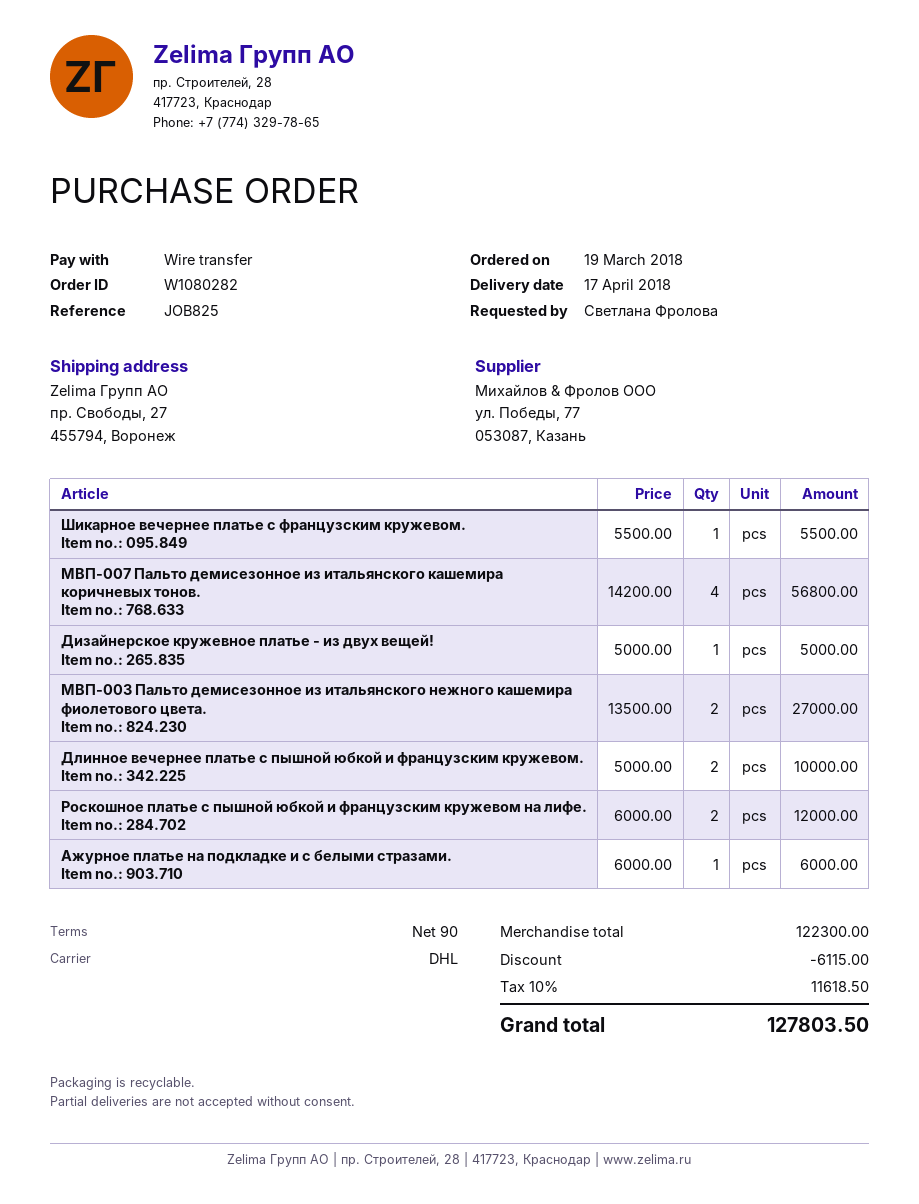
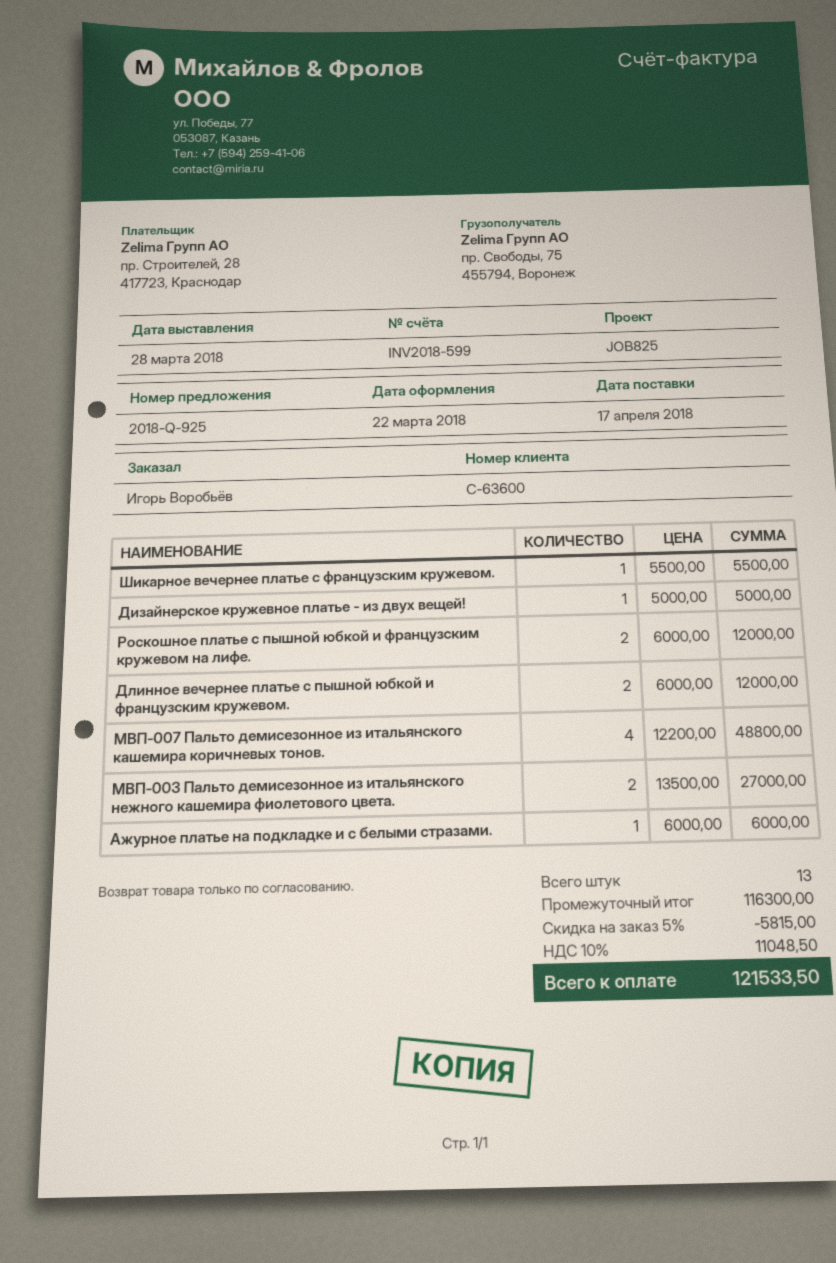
order date: 2018-03-19 -> 2018-03-22
ordered by: Светлана Фролова -> Игорь Воробьёв
ship to: пр. Свободы, 27, 455794, Воронеж -> пр. Свободы, 75, 455794, Воронеж
МВП-007 Пальто демисезонное из итальянского кашемира коричневых тонов.: 4 x 14200.00 = 56800.00 -> 4 x 12200.00 = 48800.00
Длинное вечернее платье с пышной юбкой и французским кружевом.: 2 x 5000.00 = 10000.00 -> 2 x 6000.00 = 12000.00
subtotal: 122300.00 -> 116300.00
discount: 6115.00 -> 5815.00
tax: 10% = 11618.50 -> 10% = 11048.50
total: 127803.50 -> 121533.50

